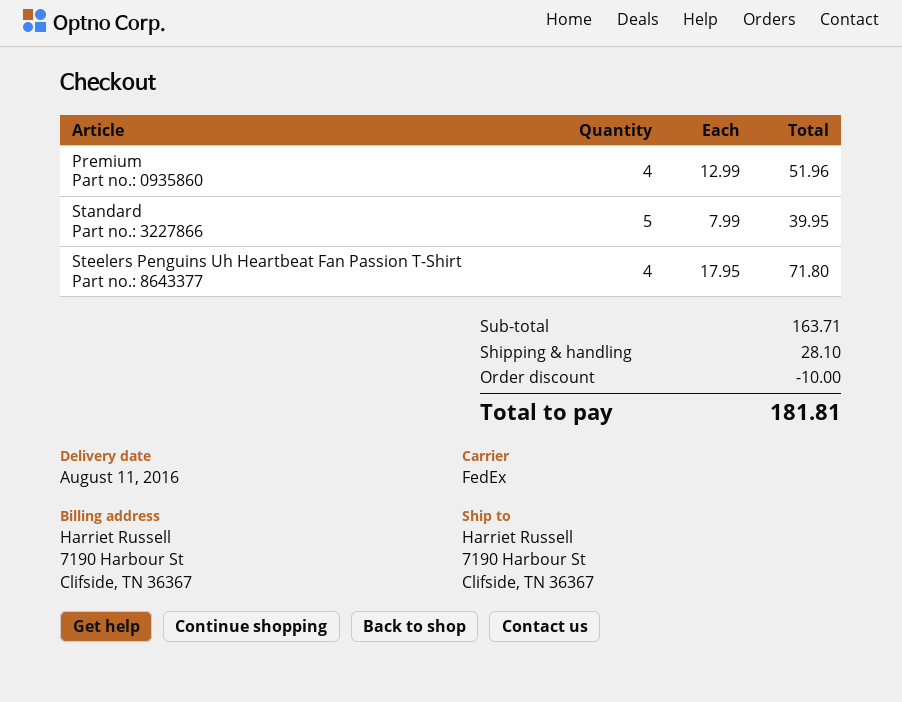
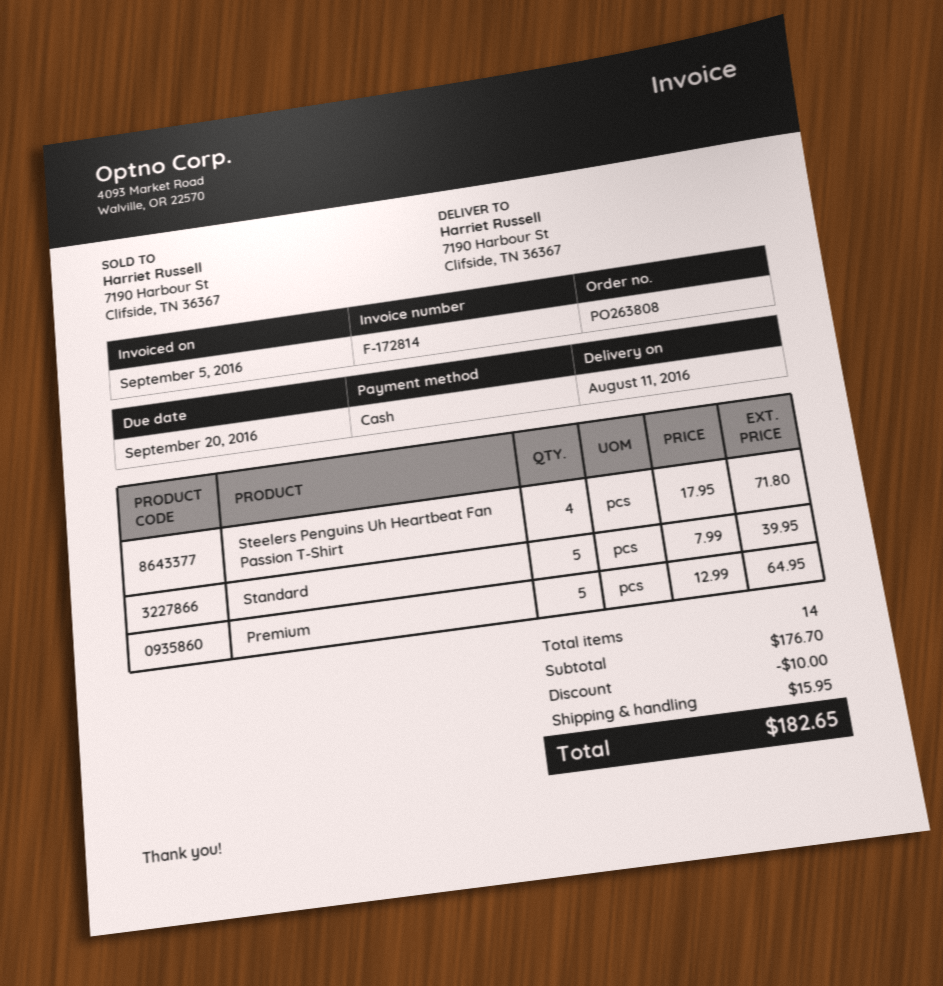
Premium: 4 x 12.99 = 51.96 -> 5 x 12.99 = 64.95
subtotal: 163.71 -> 176.70
shipping: 28.10 -> 15.95
total: 181.81 -> 182.65

